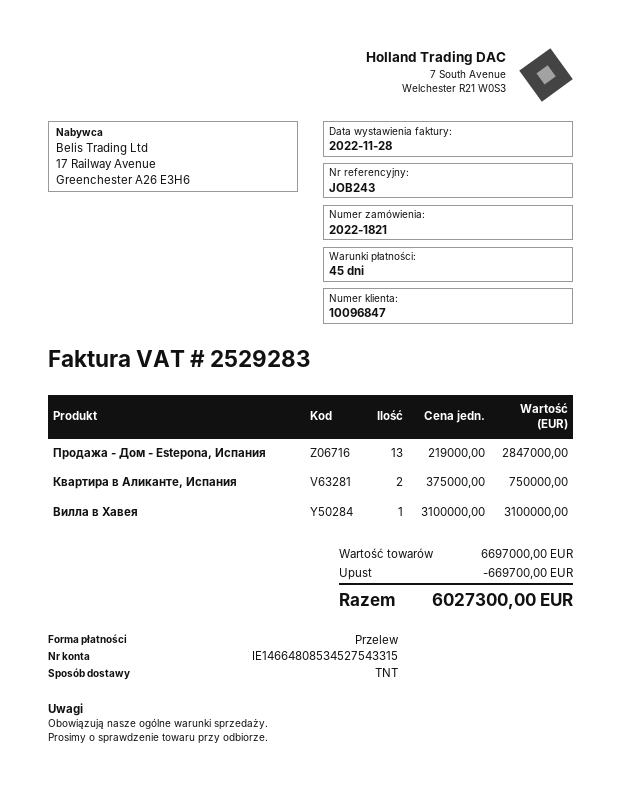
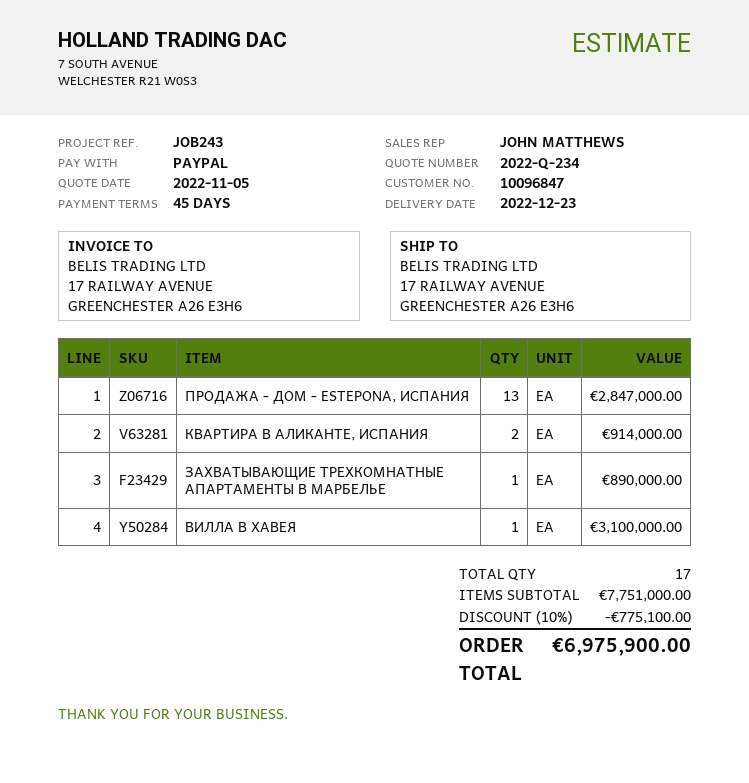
payment method: bank transfer -> PayPal
Квартира в Аликанте, Испания: 2 for 750000.00 -> 2 for 914000.00
ЗАХВАТЫВАЮЩИЕ ТРЕХКОМНАТНЫЕ АПАРТАМЕНТЫ В МАРБЕЛЬЕ: none -> 1 for 890000.00
subtotal: 6697000.00 -> 7751000.00
discount: 669700.00 -> 775100.00
total: 6027300.00 -> 6975900.00

